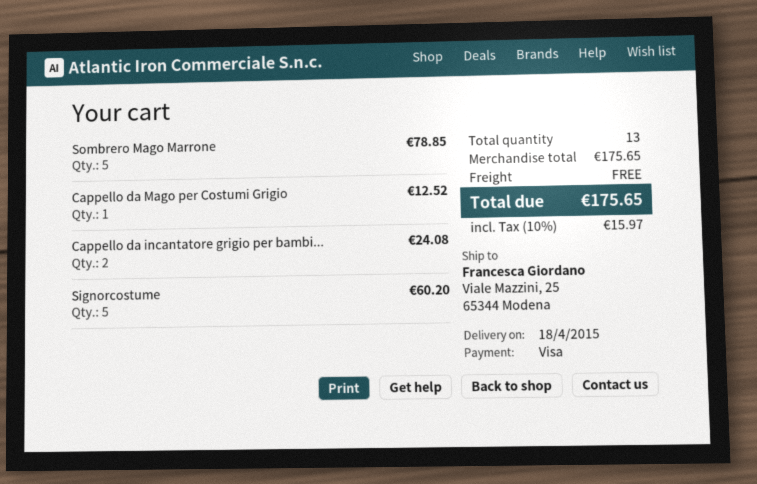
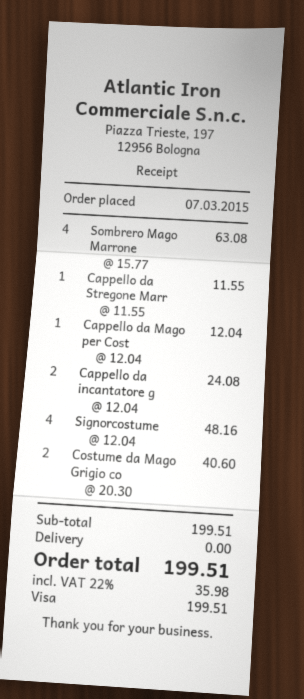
Sombrero Mago Marrone: 5 for 78.85 -> 4 for 63.08
Cappello da Mago per Costumi Grigio: 1 for 12.52 -> 1 for 12.04
Signorcostume: 5 for 60.20 -> 4 for 48.16
Cappello da Stregone Marr: none -> 1 for 11.55
Costume da Mago Grigio co: none -> 2 for 40.60
subtotal: 175.65 -> 199.51
tax: 10% = 15.97 -> 22% = 35.98
total: 175.65 -> 199.51

